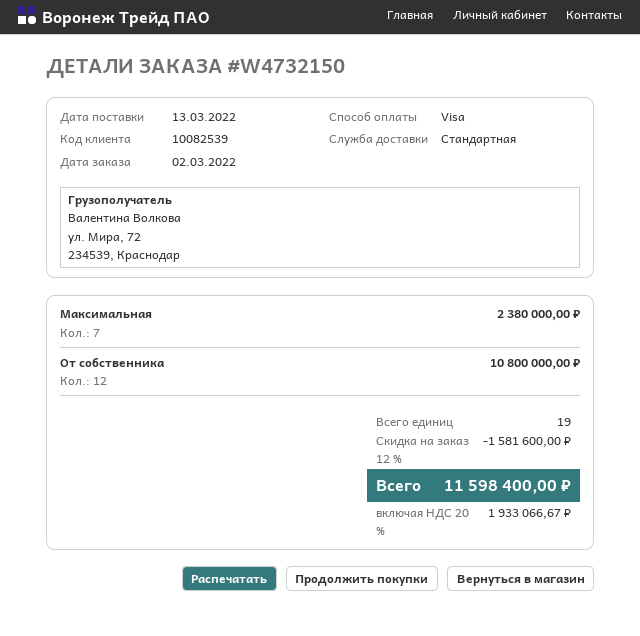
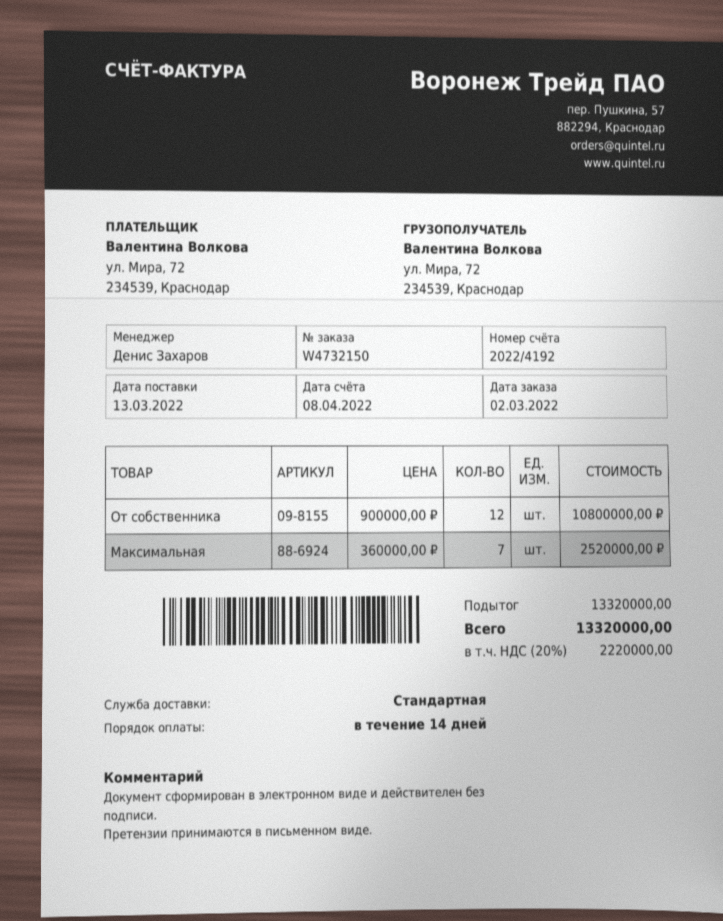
Максимальная: 7 for 2380000.00 -> 7 for 2520000.00
discount: 12% = 1581600.00 -> none
tax: 20% = 1933066.67 -> 20% = 2220000.00
total: 11598400.00 -> 13320000.00

